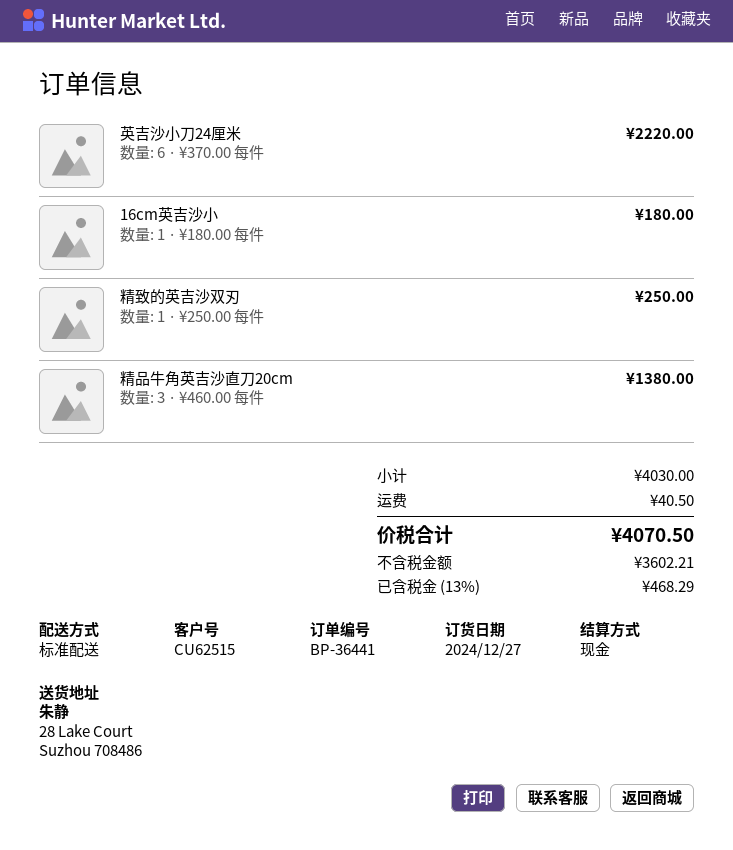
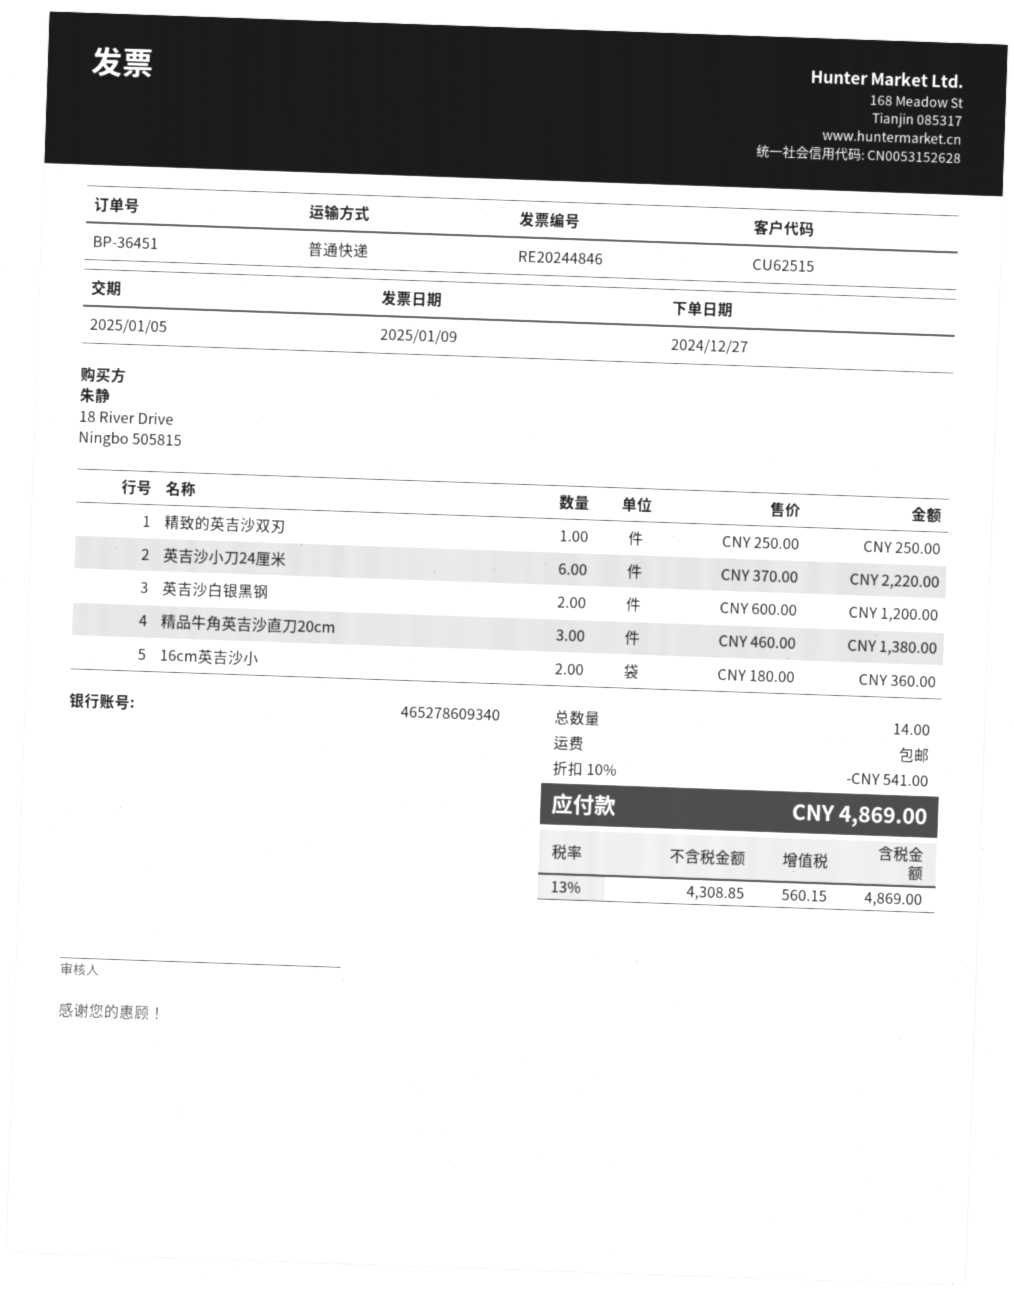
order number: BP-36441 -> BP-36451
16cm英吉沙小: 1 x 180.00 = 180.00 -> 2 x 180.00 = 360.00
英吉沙白银黑钢: none -> 2 x 600.00 = 1200.00
discount: none -> 10% = 541.00
shipping: 40.50 -> 0.00
net: 3602.21 -> 4308.85
tax: 13% = 468.29 -> 13% = 560.15
total: 4070.50 -> 4869.00

